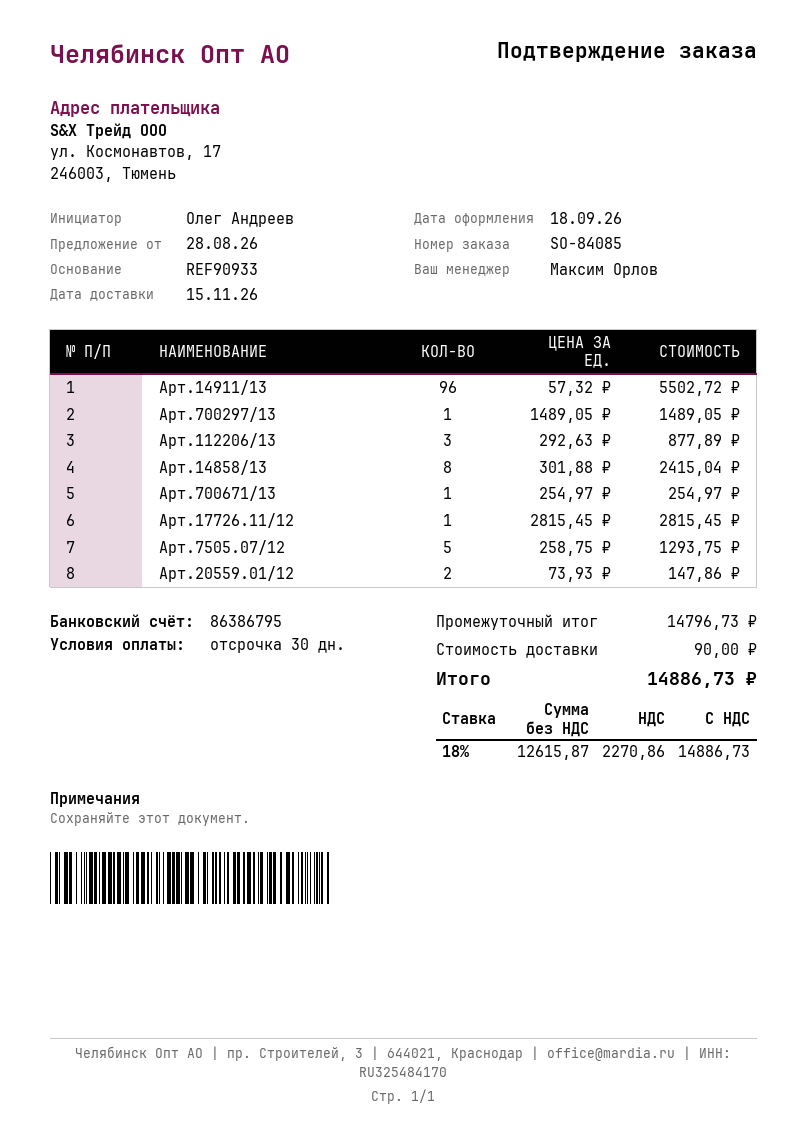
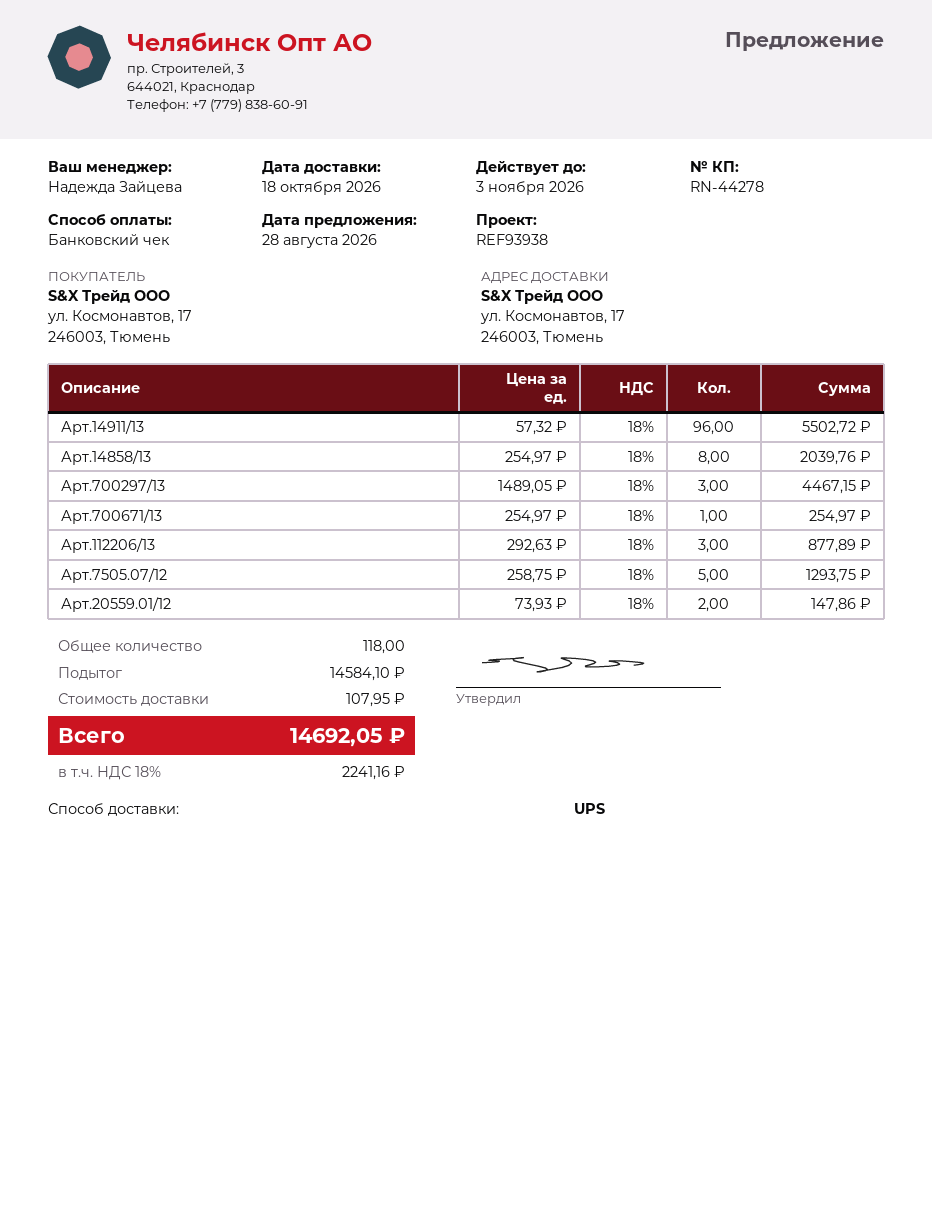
delivery date: 2026-11-15 -> 2026-10-18
reference: REF90933 -> REF93938
sales rep: Максим Орлов -> Надежда Зайцева
Арт.700297/13: 1 x 1489.05 = 1489.05 -> 3 x 1489.05 = 4467.15
Арт.14858/13: 8 x 301.88 = 2415.04 -> 8 x 254.97 = 2039.76
Арт.17726.11/12: 1 x 2815.45 = 2815.45 -> none
subtotal: 14796.73 -> 14584.10
shipping: 90.00 -> 107.95
tax: 18% = 2270.86 -> 18% = 2241.16
total: 14886.73 -> 14692.05

